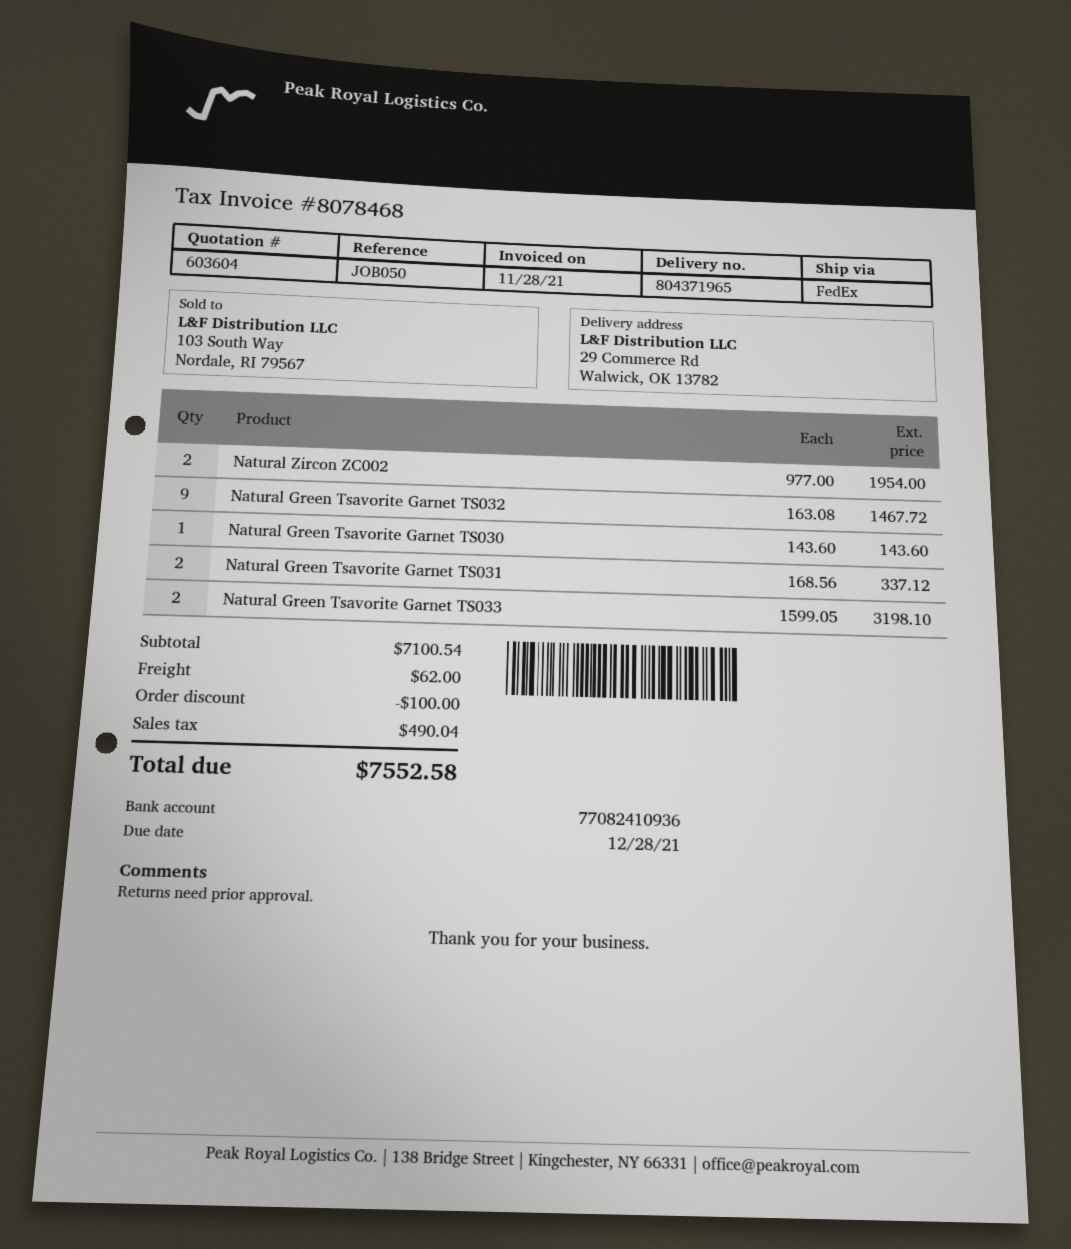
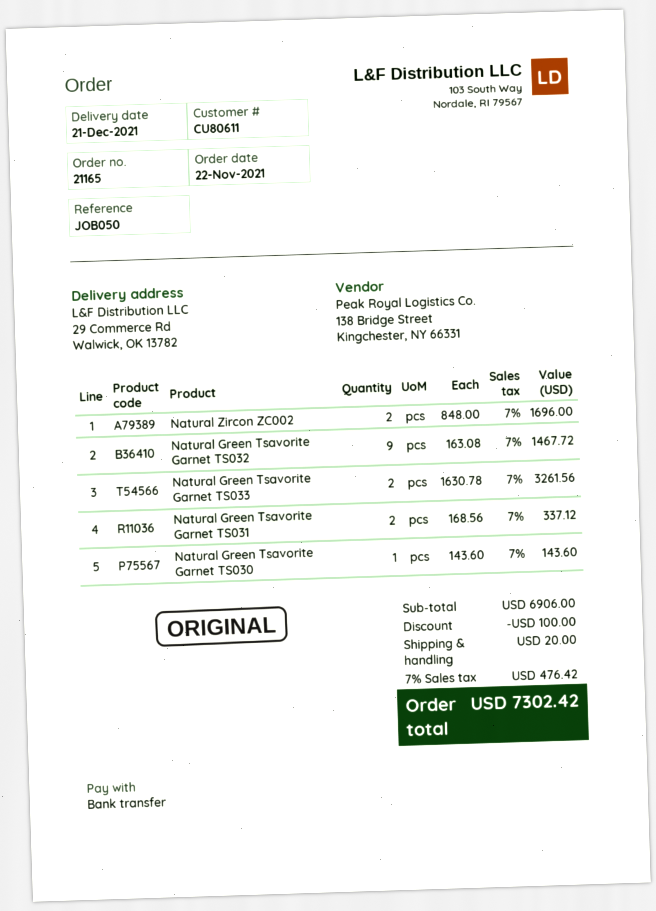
Natural Zircon ZC002: 2 x 977.00 = 1954.00 -> 2 x 848.00 = 1696.00
Natural Green Tsavorite Garnet TS033: 2 x 1599.05 = 3198.10 -> 2 x 1630.78 = 3261.56
subtotal: 7100.54 -> 6906.00
shipping: 62.00 -> 20.00
tax: 490.04 -> 476.42
total: 7552.58 -> 7302.42

